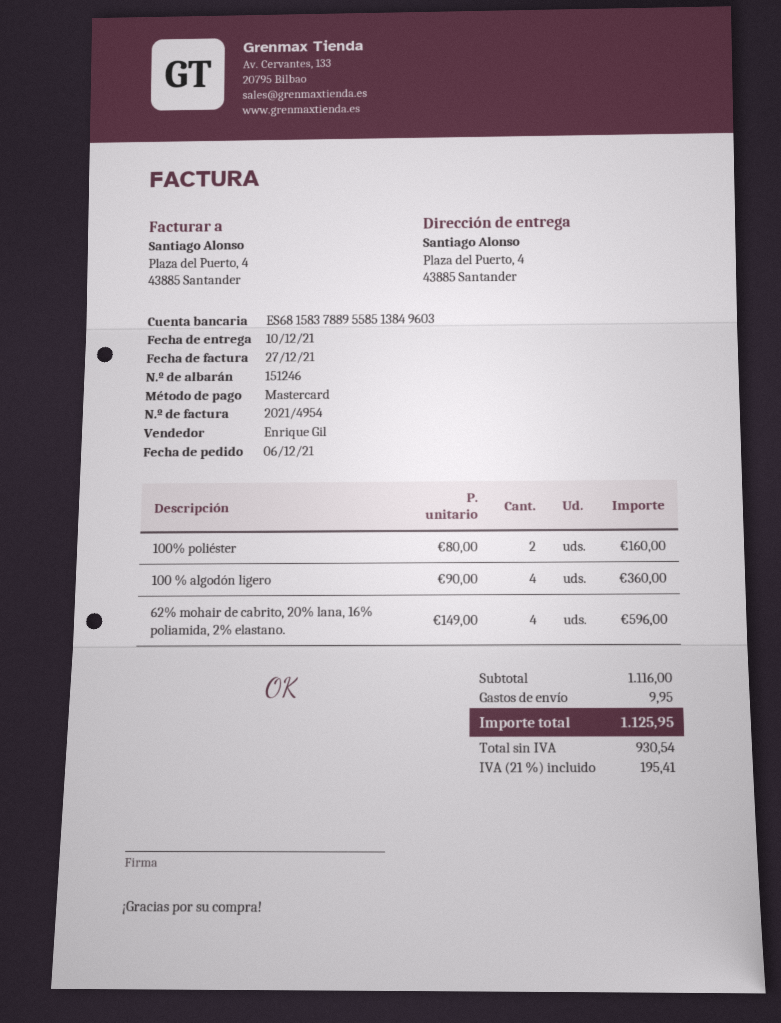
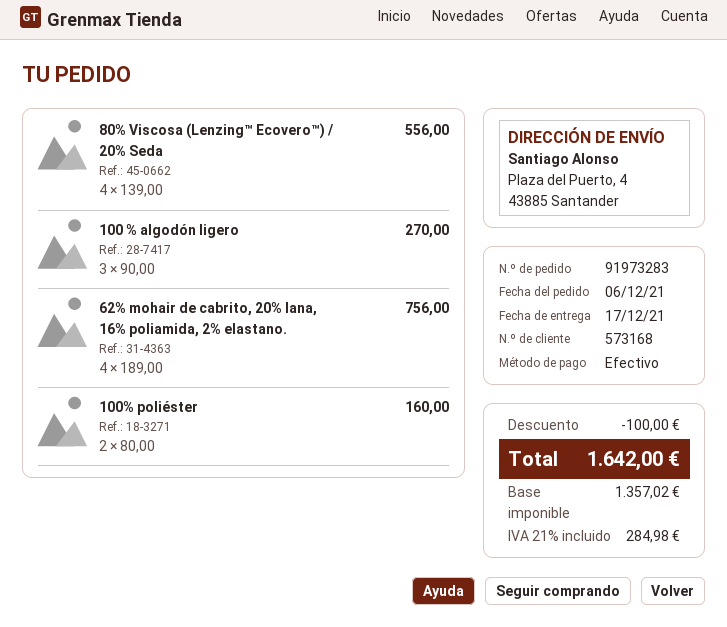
delivery date: 2021-12-10 -> 2021-12-17
payment method: Mastercard -> cash
100 % algodón ligero: 4 x 90.00 = 360.00 -> 3 x 90.00 = 270.00
62% mohair de cabrito, 20% lana, 16% poliamida, 2% elastano.: 4 x 149.00 = 596.00 -> 4 x 189.00 = 756.00
80% Viscosa (Lenzing™ Ecovero™) / 20% Seda: none -> 4 x 139.00 = 556.00
discount: none -> 100.00
shipping: 9.95 -> none
net: 930.54 -> 1357.02
tax: 21% = 195.41 -> 21% = 284.98
total: 1125.95 -> 1642.00

